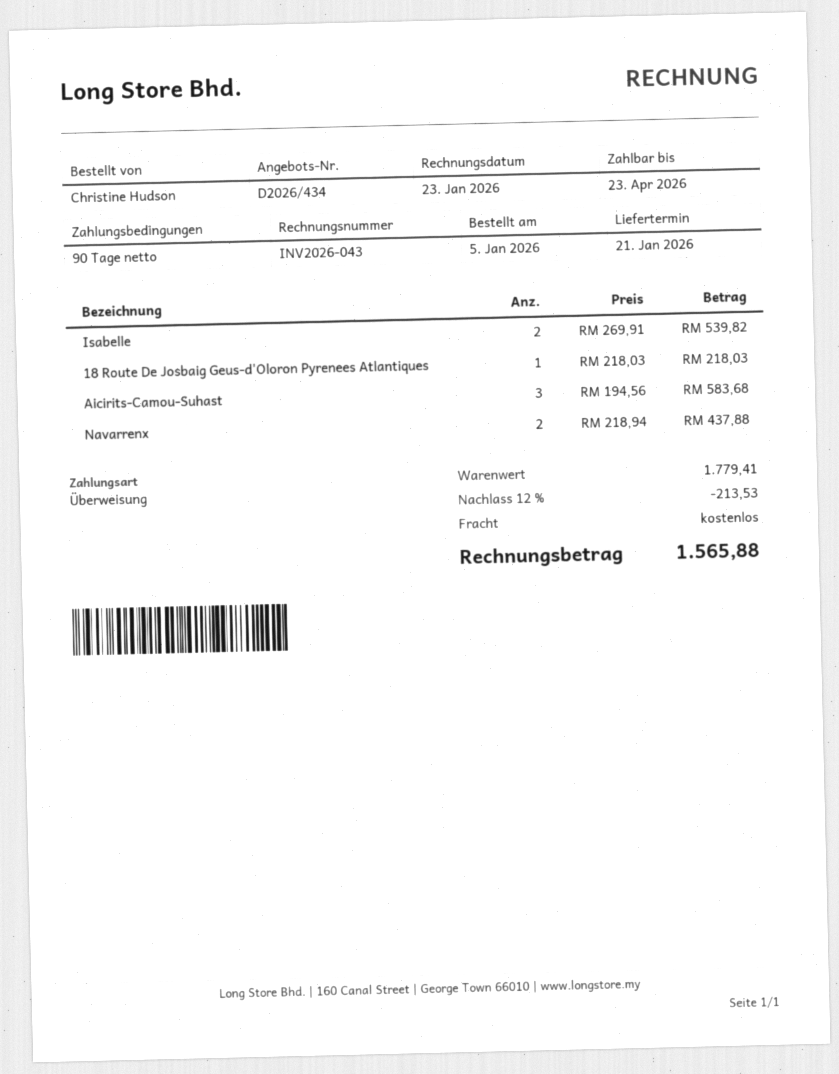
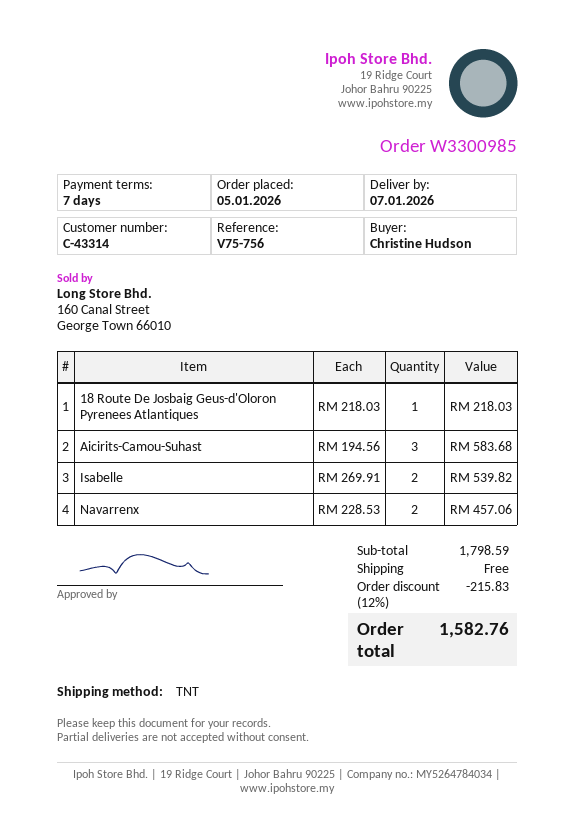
delivery date: 2026-01-21 -> 2026-01-07
payment terms: 90 days -> 7 days
Navarrenx: 2 x 218.94 = 437.88 -> 2 x 228.53 = 457.06
subtotal: 1779.41 -> 1798.59
discount: 12% = 213.53 -> 12% = 215.83
total: 1565.88 -> 1582.76

